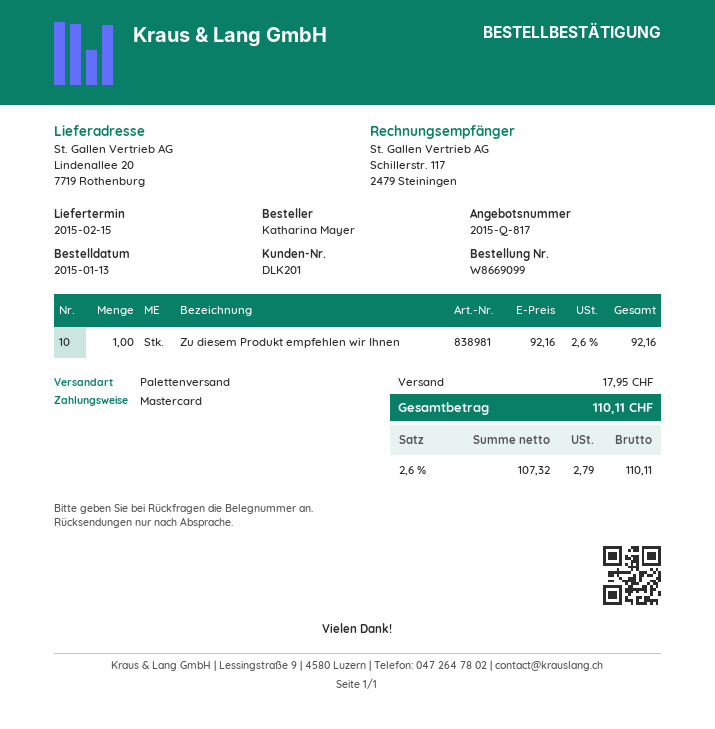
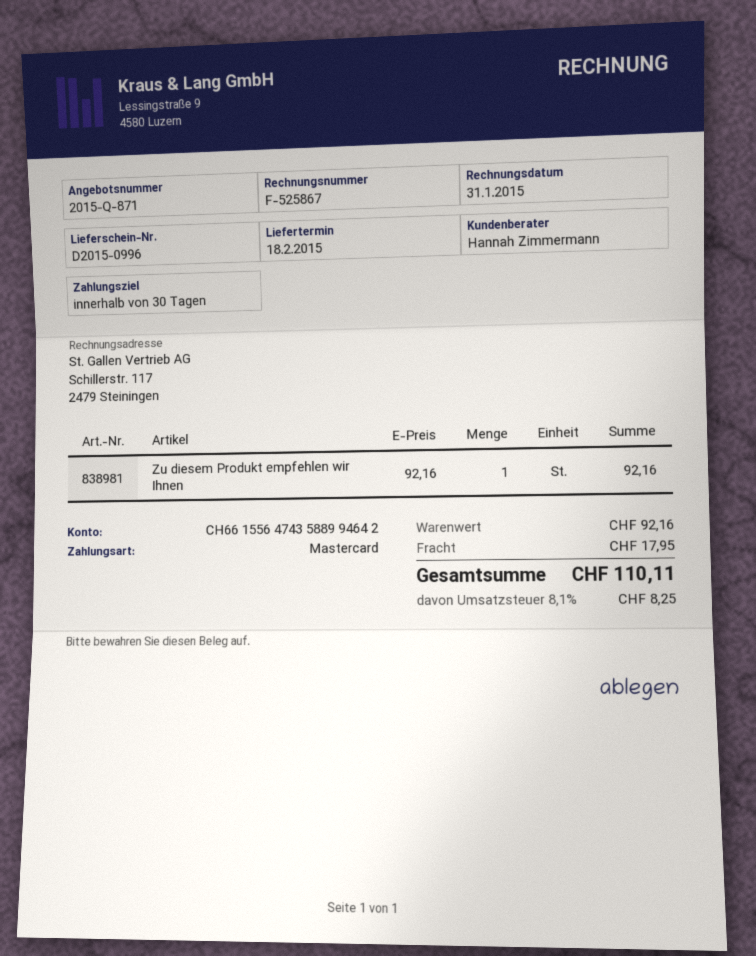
quote number: 2015-Q-817 -> 2015-Q-871
delivery date: 2015-02-15 -> 2015-02-18
tax: 2.6% = 2.79 -> 8.1% = 8.25

